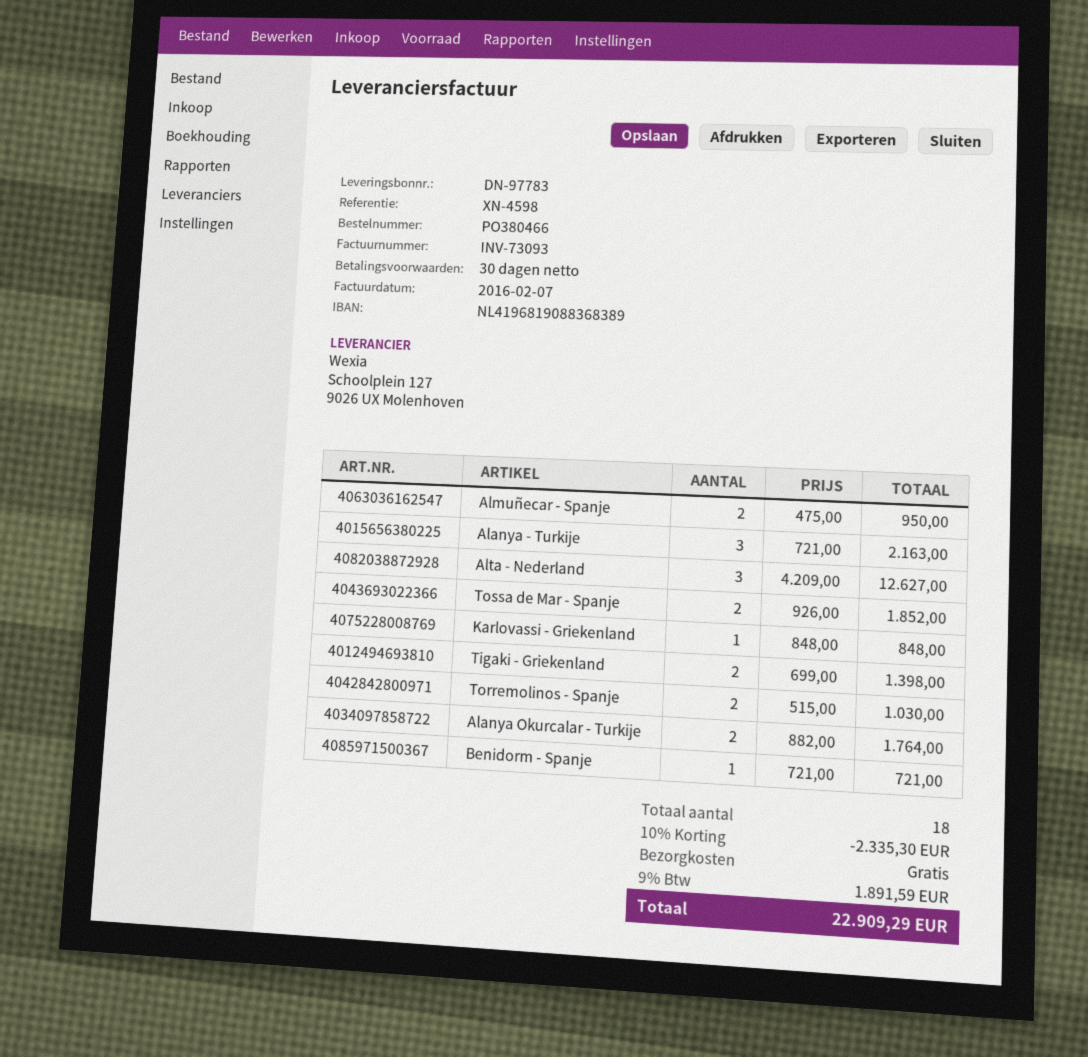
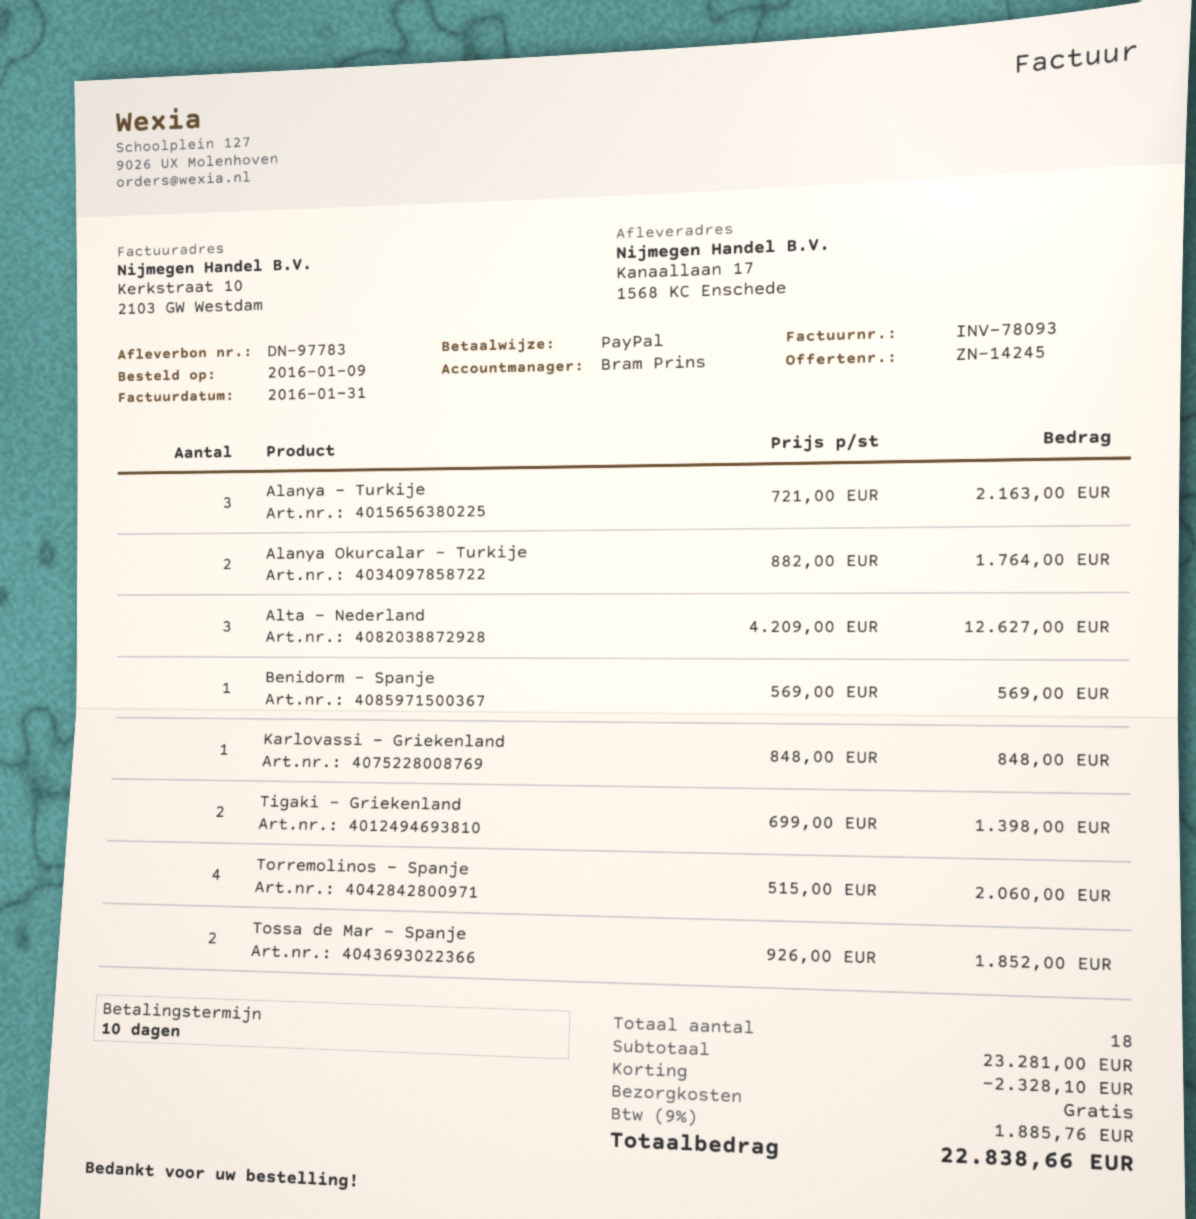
invoice number: INV-73093 -> INV-78093
invoice date: 2016-02-07 -> 2016-01-31
payment terms: 30 days -> 10 days
Almuñecar - Spanje: 2 x 475.00 = 950.00 -> none
Torremolinos - Spanje: 2 x 515.00 = 1030.00 -> 4 x 515.00 = 2060.00
Benidorm - Spanje: 1 x 721.00 = 721.00 -> 1 x 569.00 = 569.00
discount: 2335.30 -> 2328.10
tax: 9% = 1891.59 -> 9% = 1885.76
total: 22909.29 -> 22838.66

